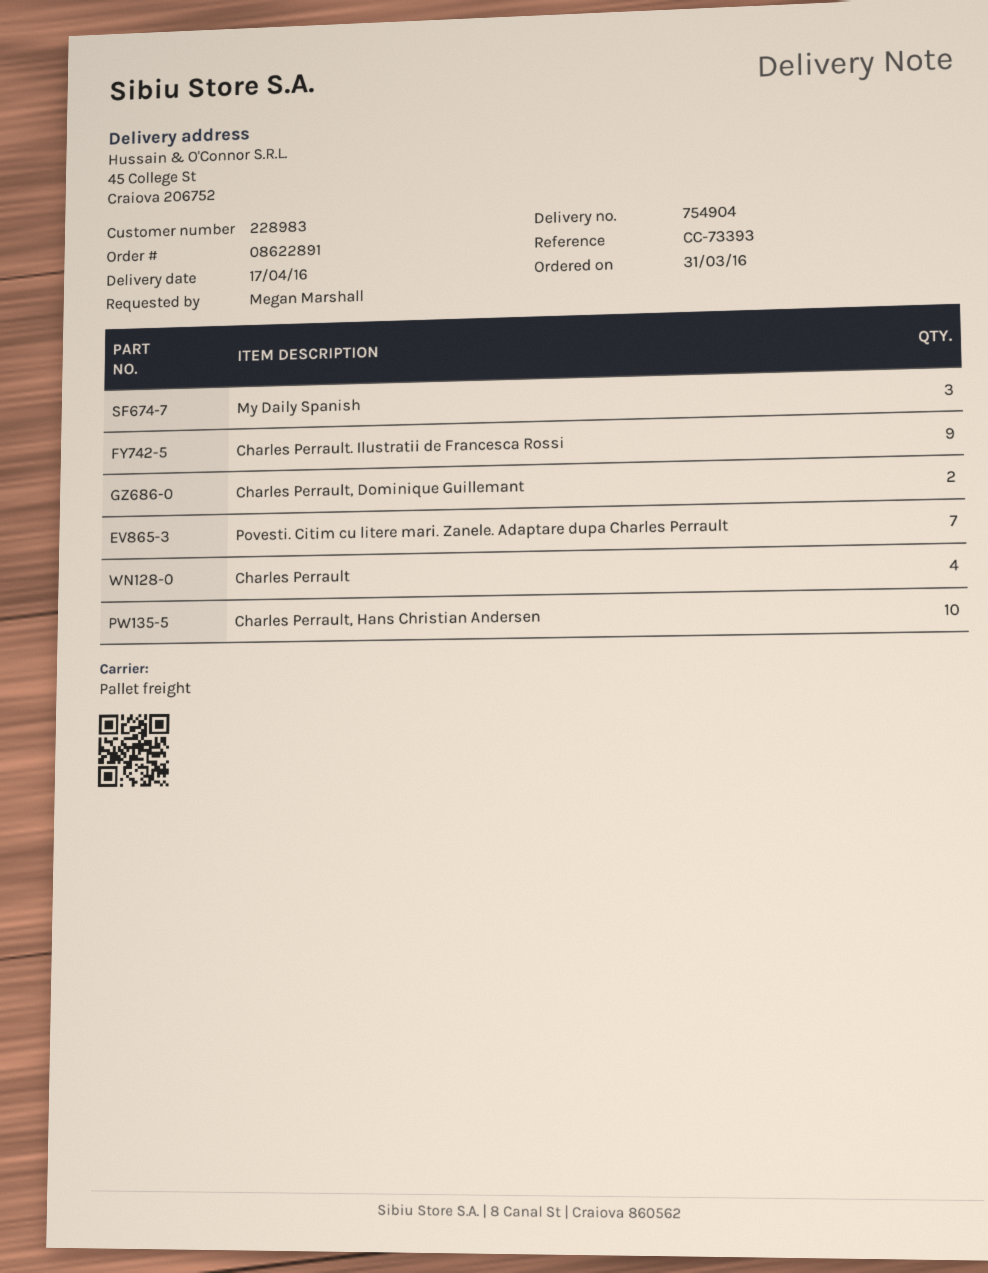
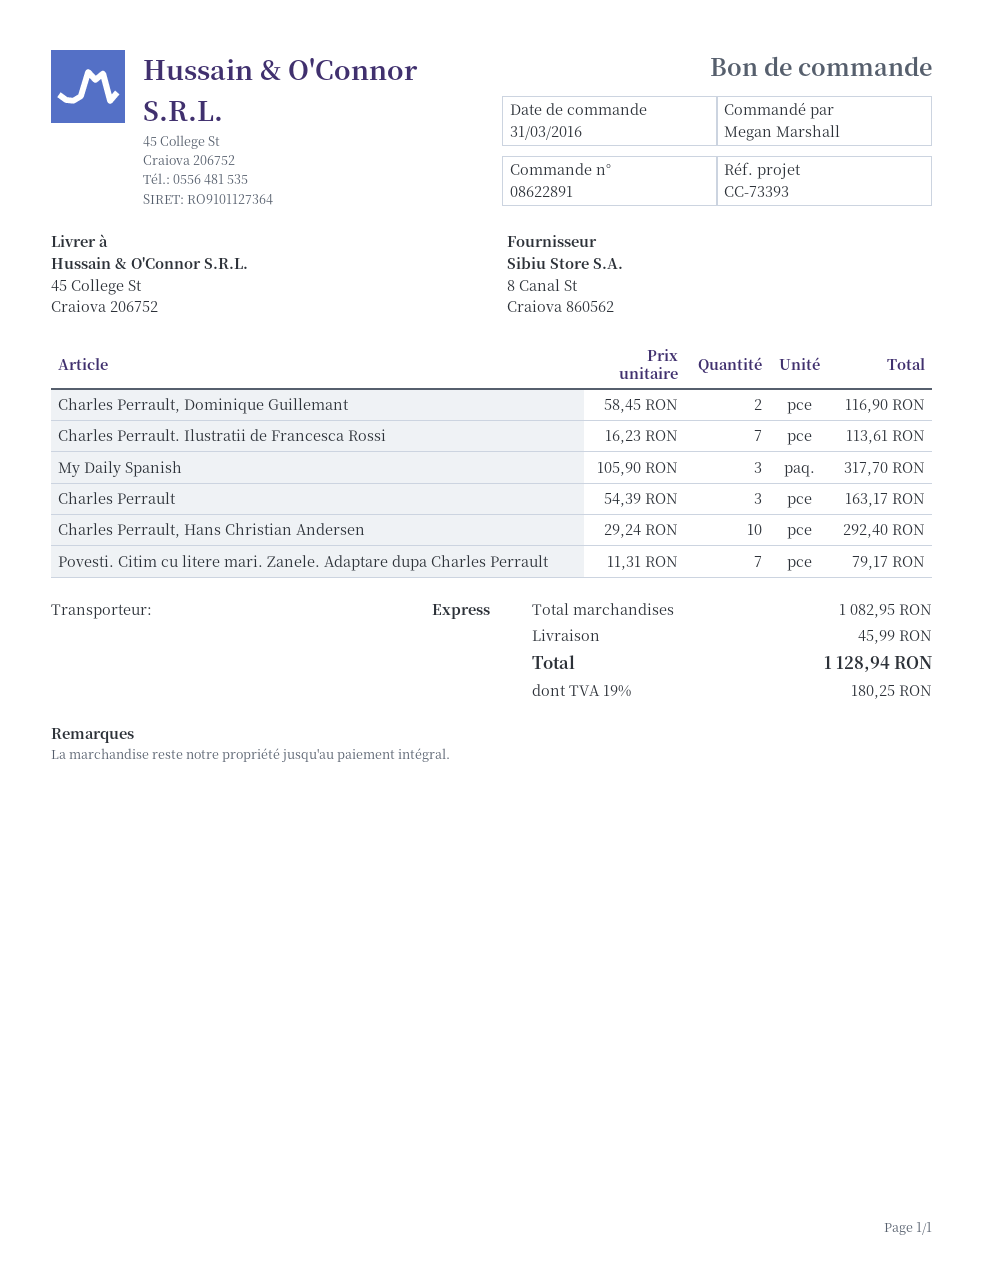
shipping method: pallet freight -> express
Charles Perrault. Ilustratii de Francesca Rossi: 9 -> 7
Charles Perrault: 4 -> 3

